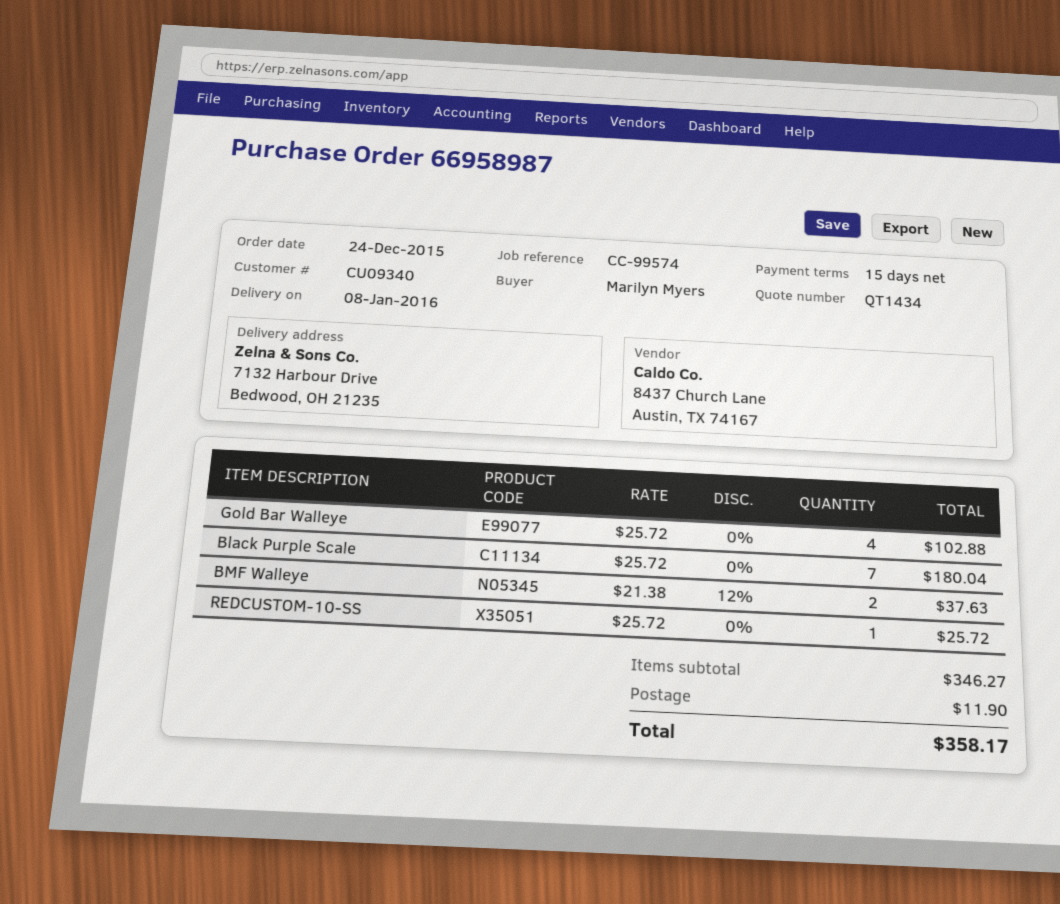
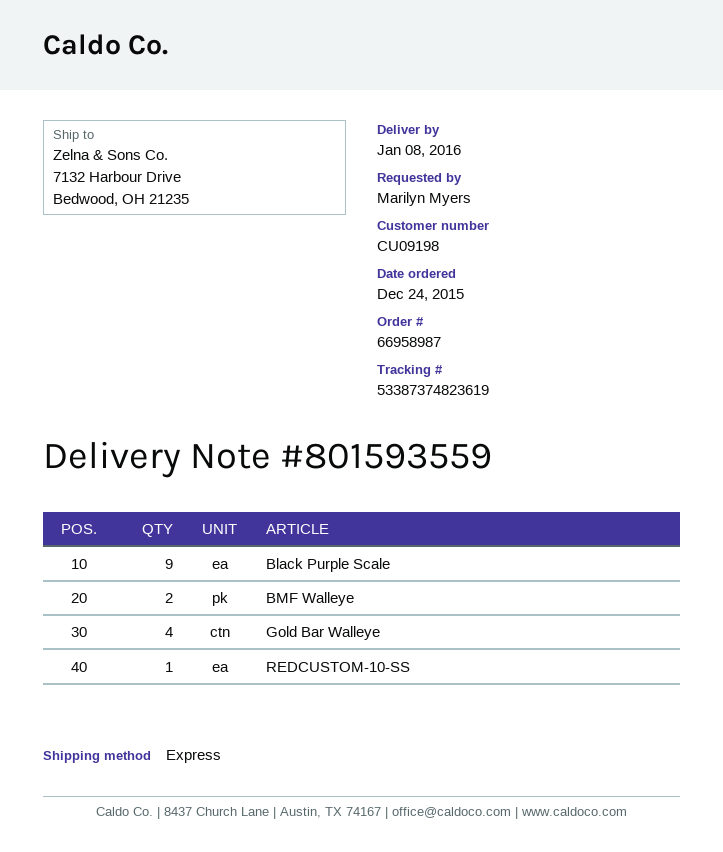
customer number: CU09340 -> CU09198
Black Purple Scale: 7 -> 9

